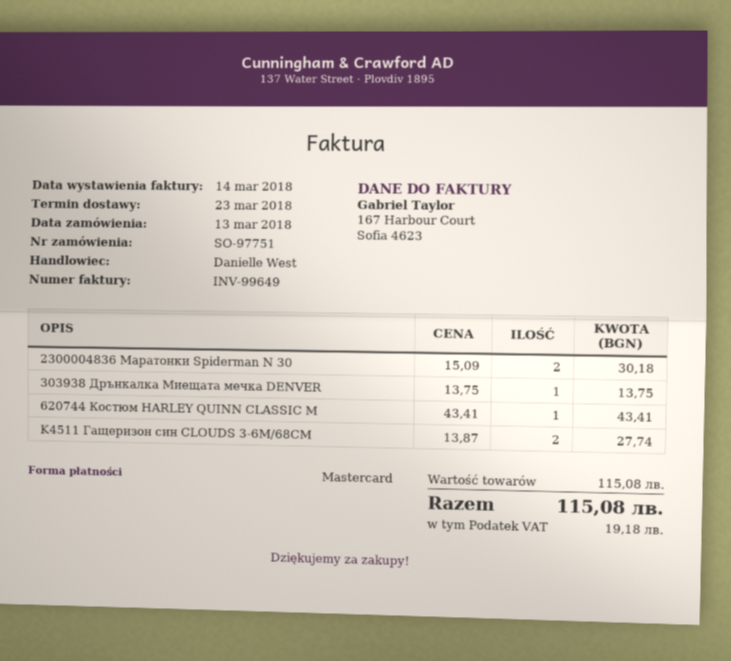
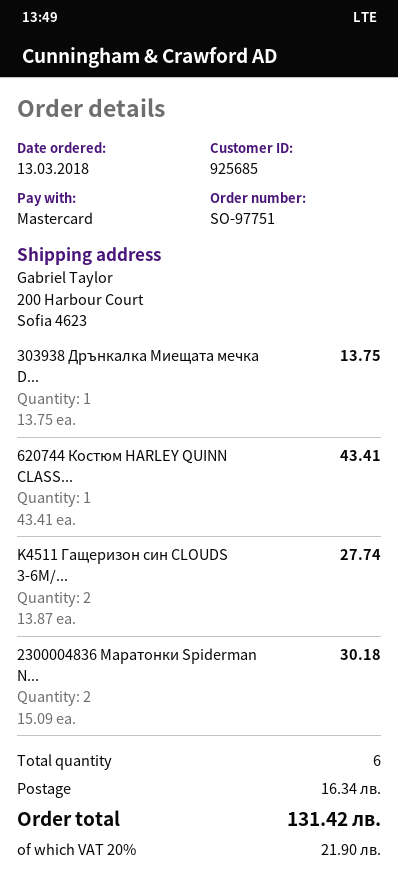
shipping: none -> 16.34
tax: 19.18 -> 21.90
total: 115.08 -> 131.42

